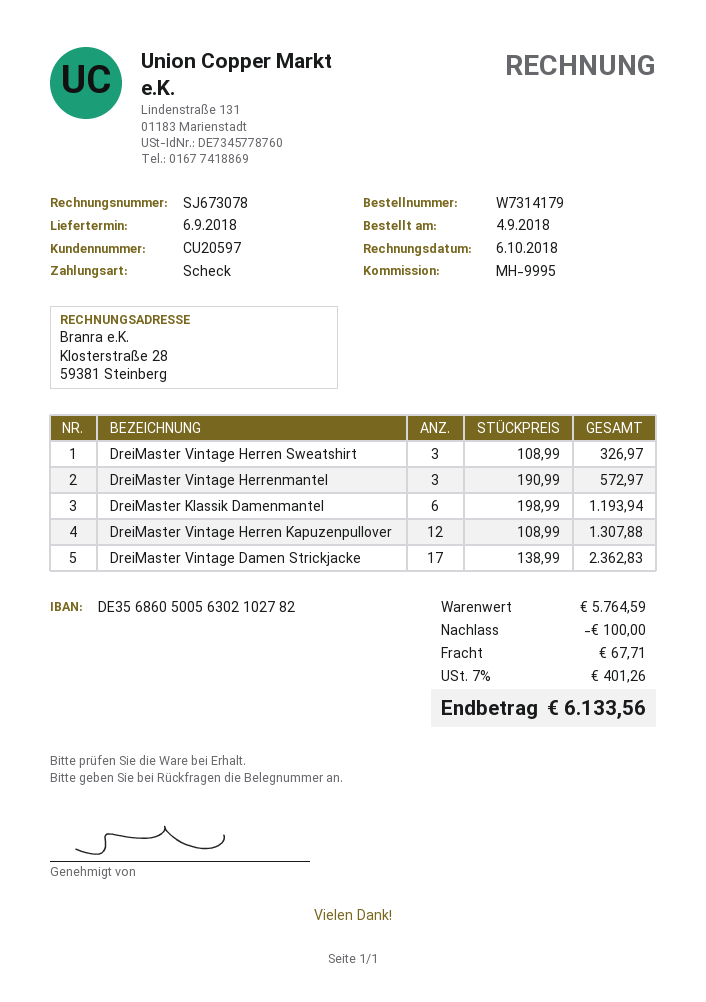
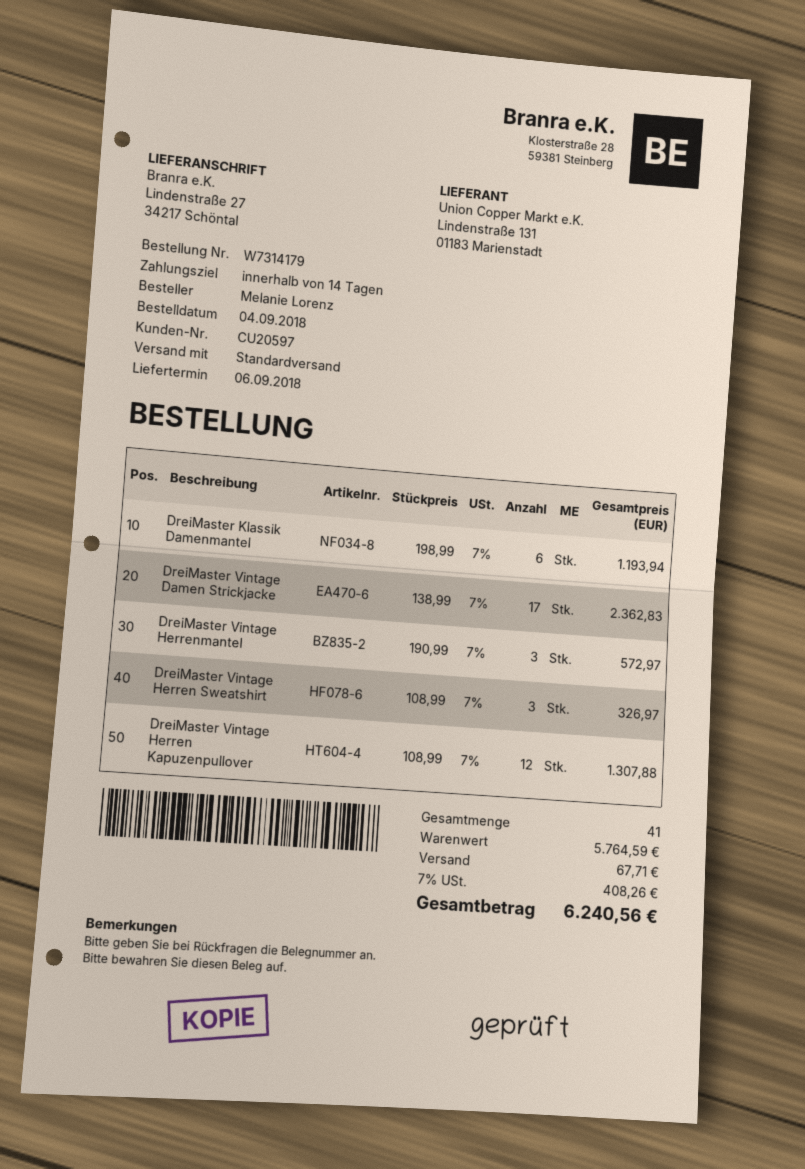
discount: 100.00 -> none
tax: 7% = 401.26 -> 7% = 408.26
total: 6133.56 -> 6240.56

